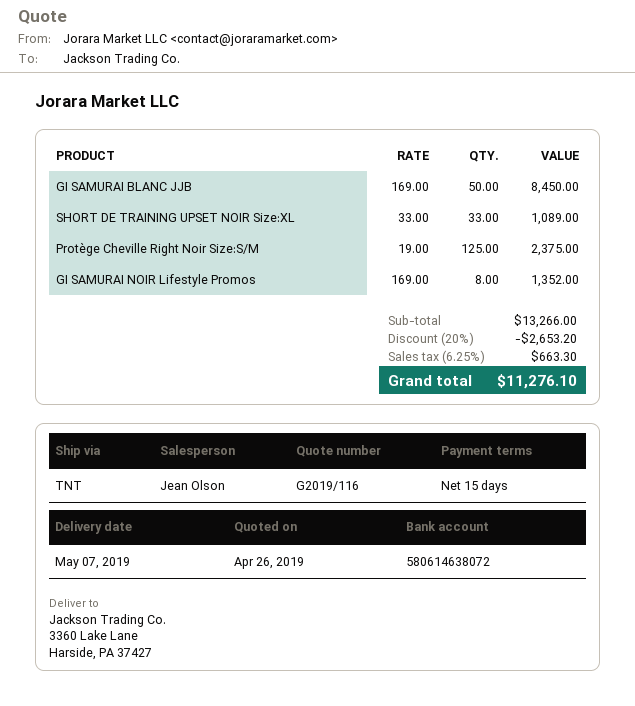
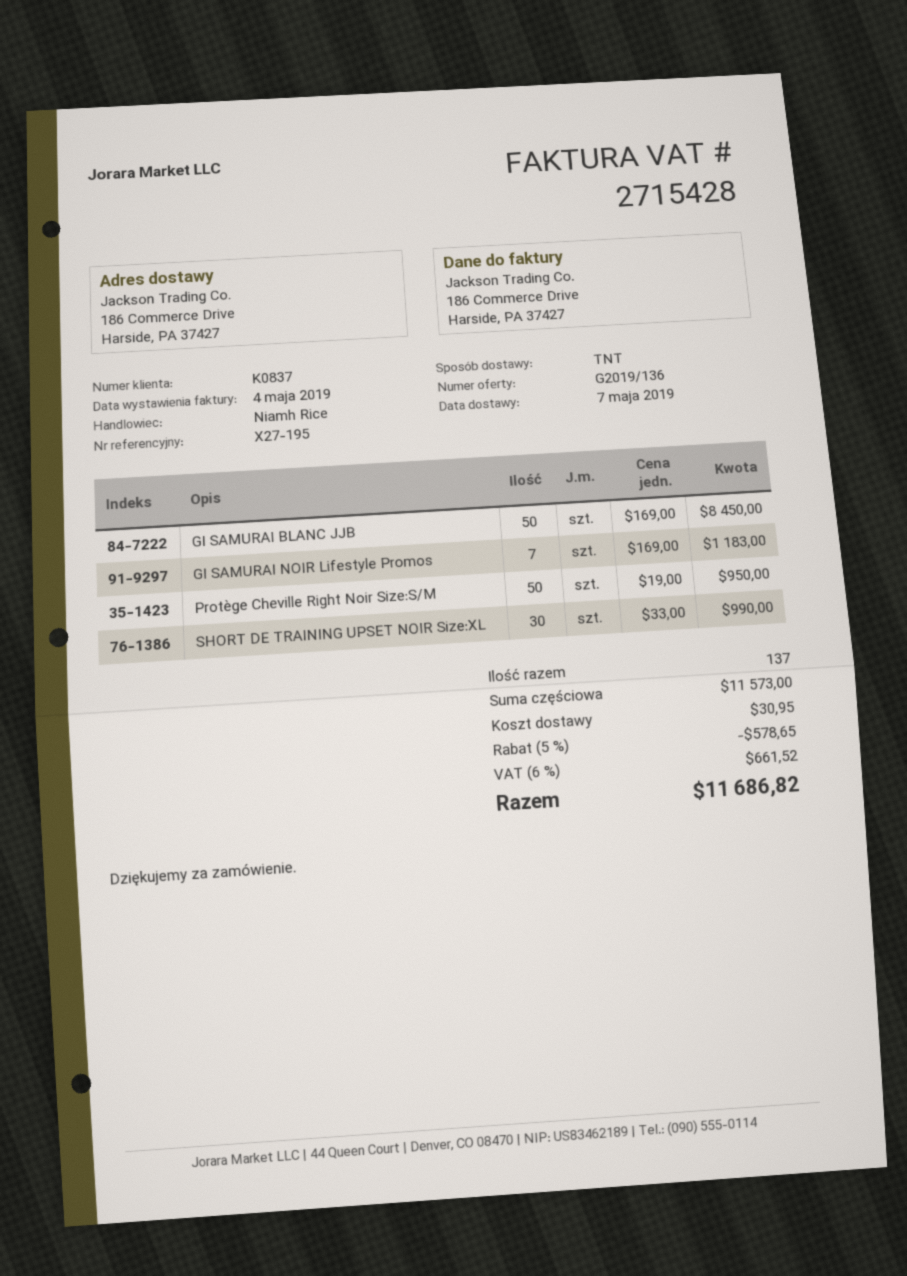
quote number: G2019/116 -> G2019/136
sales rep: Jean Olson -> Niamh Rice
ship to: 3360 Lake Lane, Harside, PA 37427 -> 186 Commerce Drive, Harside, PA 37427
SHORT DE TRAINING UPSET NOIR Size:XL: 33 x 33.00 = 1089.00 -> 30 x 33.00 = 990.00
Protège Cheville Right Noir Size:S/M: 125 x 19.00 = 2375.00 -> 50 x 19.00 = 950.00
GI SAMURAI NOIR Lifestyle Promos: 8 x 169.00 = 1352.00 -> 7 x 169.00 = 1183.00
subtotal: 13266.00 -> 11573.00
discount: 20% = 2653.20 -> 5% = 578.65
shipping: none -> 30.95
tax: 6.25% = 663.30 -> 6% = 661.52
total: 11276.10 -> 11686.82

